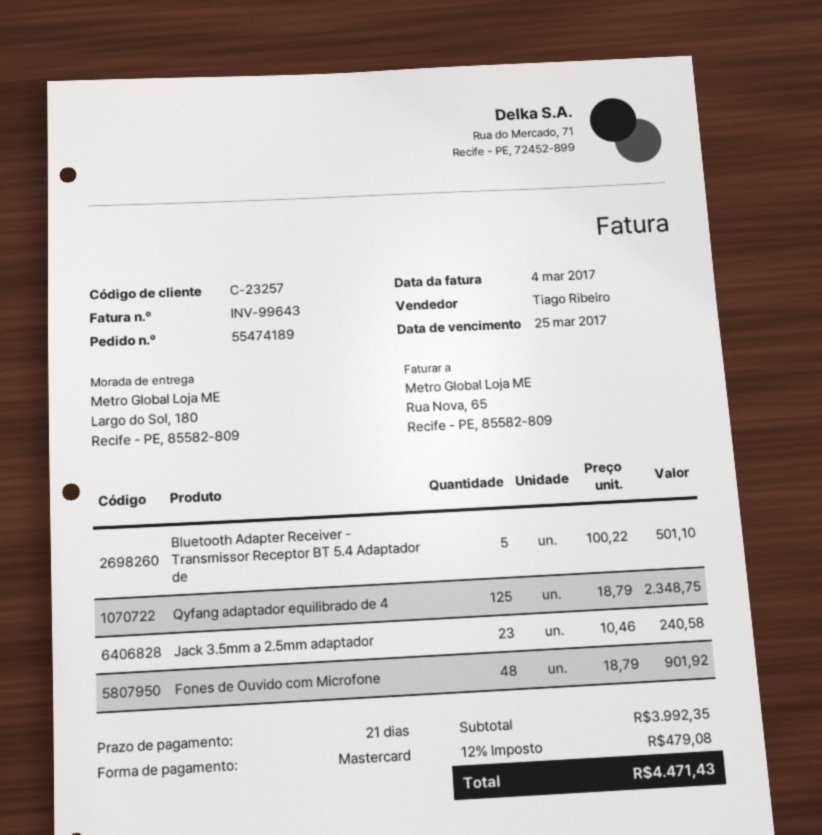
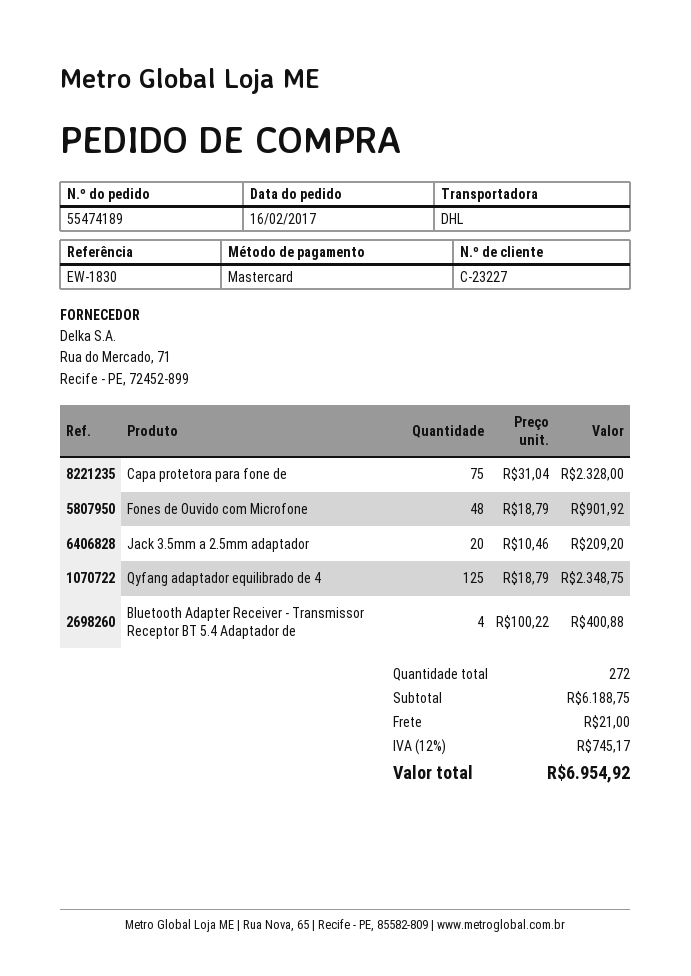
customer number: C-23257 -> C-23227
Bluetooth Adapter Receiver - Transmissor Receptor BT 5.4 Adaptador de: 5 x 100.22 = 501.10 -> 4 x 100.22 = 400.88
Jack 3.5mm a 2.5mm adaptador: 23 x 10.46 = 240.58 -> 20 x 10.46 = 209.20
Capa protetora para fone de: none -> 75 x 31.04 = 2328.00
subtotal: 3992.35 -> 6188.75
shipping: none -> 21.00
tax: 12% = 479.08 -> 12% = 745.17
total: 4471.43 -> 6954.92

